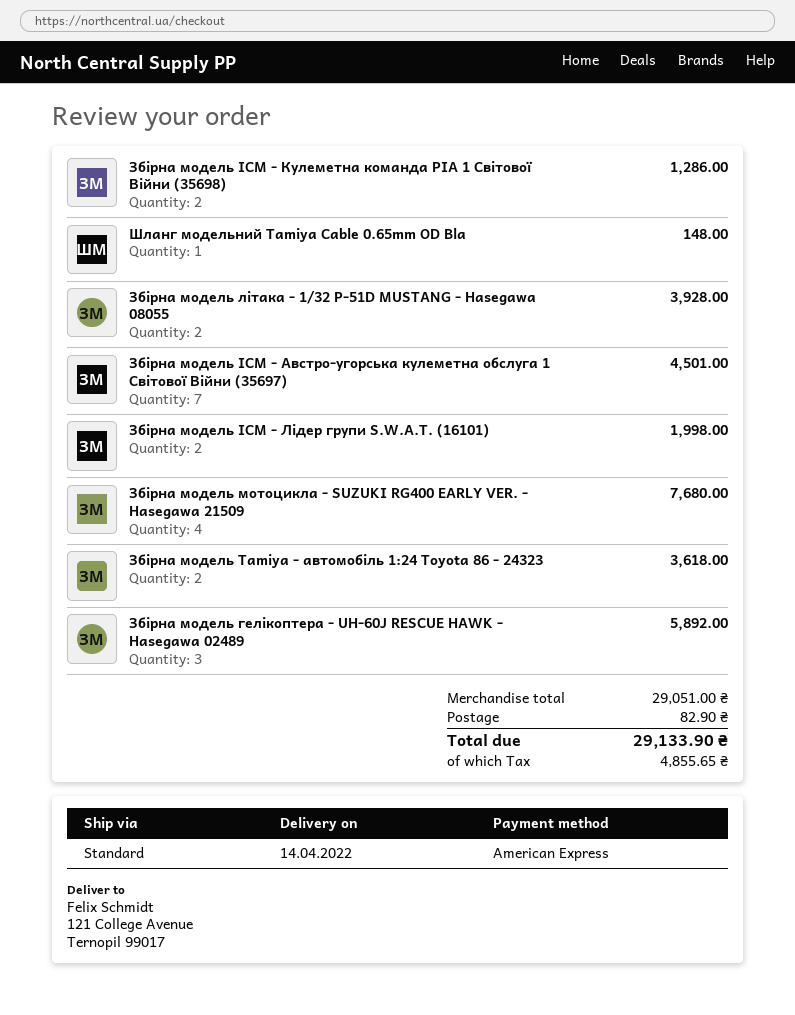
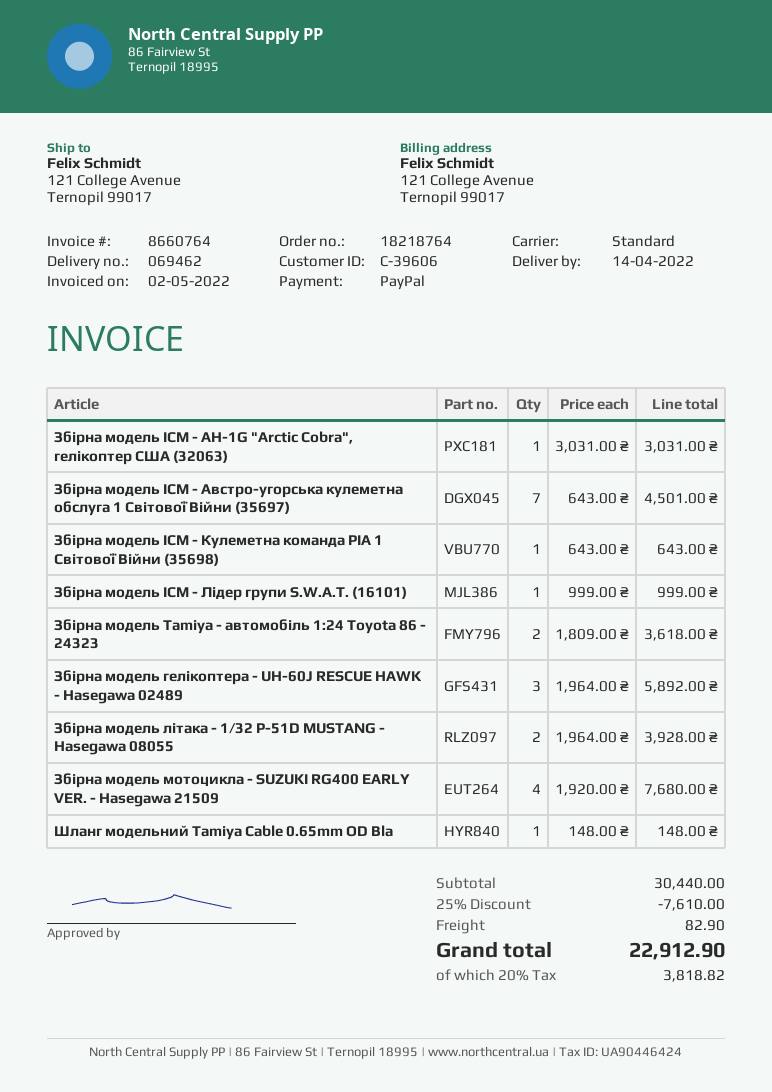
payment method: American Express -> PayPal
Збірна модель ICM - Кулеметна команда РІА 1 Світової Війни (35698): 2 for 1286.00 -> 1 for 643.00
Збірна модель ICM - Лідер групи S.W.A.T. (16101): 2 for 1998.00 -> 1 for 999.00
Збірна модель ICM - AH-1G "Arctic Cobra", гелікоптер США (32063): none -> 1 for 3031.00
subtotal: 29051.00 -> 30440.00
discount: none -> 25% = 7610.00
tax: 4855.65 -> 3818.82
total: 29133.90 -> 22912.90

